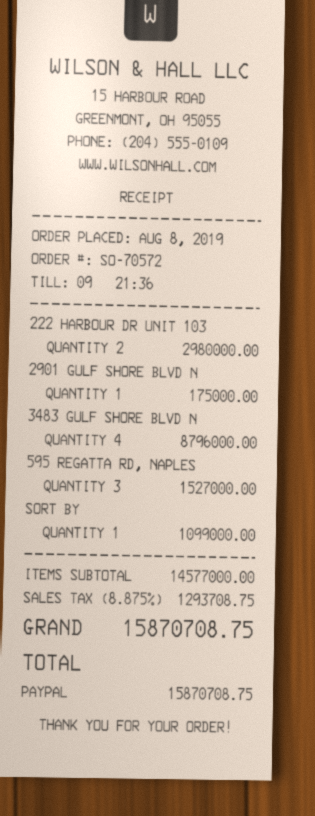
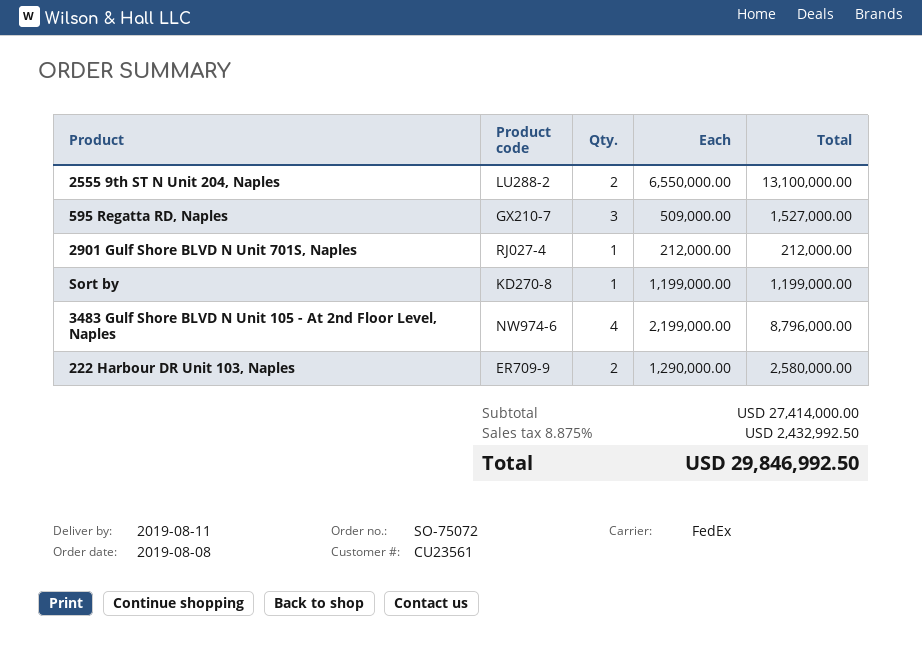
order number: SO-70572 -> SO-75072
222 HARBOUR DR UNIT 103: 2 for 2980000.00 -> 2 for 2580000.00
2901 GULF SHORE BLVD N: 1 for 175000.00 -> 1 for 212000.00
SORT BY: 1 for 1099000.00 -> 1 for 1199000.00
2555 9th ST N Unit 204, Naples: none -> 2 for 13100000.00
subtotal: 14577000.00 -> 27414000.00
tax: 8.875% = 1293708.75 -> 8.875% = 2432992.50
total: 15870708.75 -> 29846992.50

